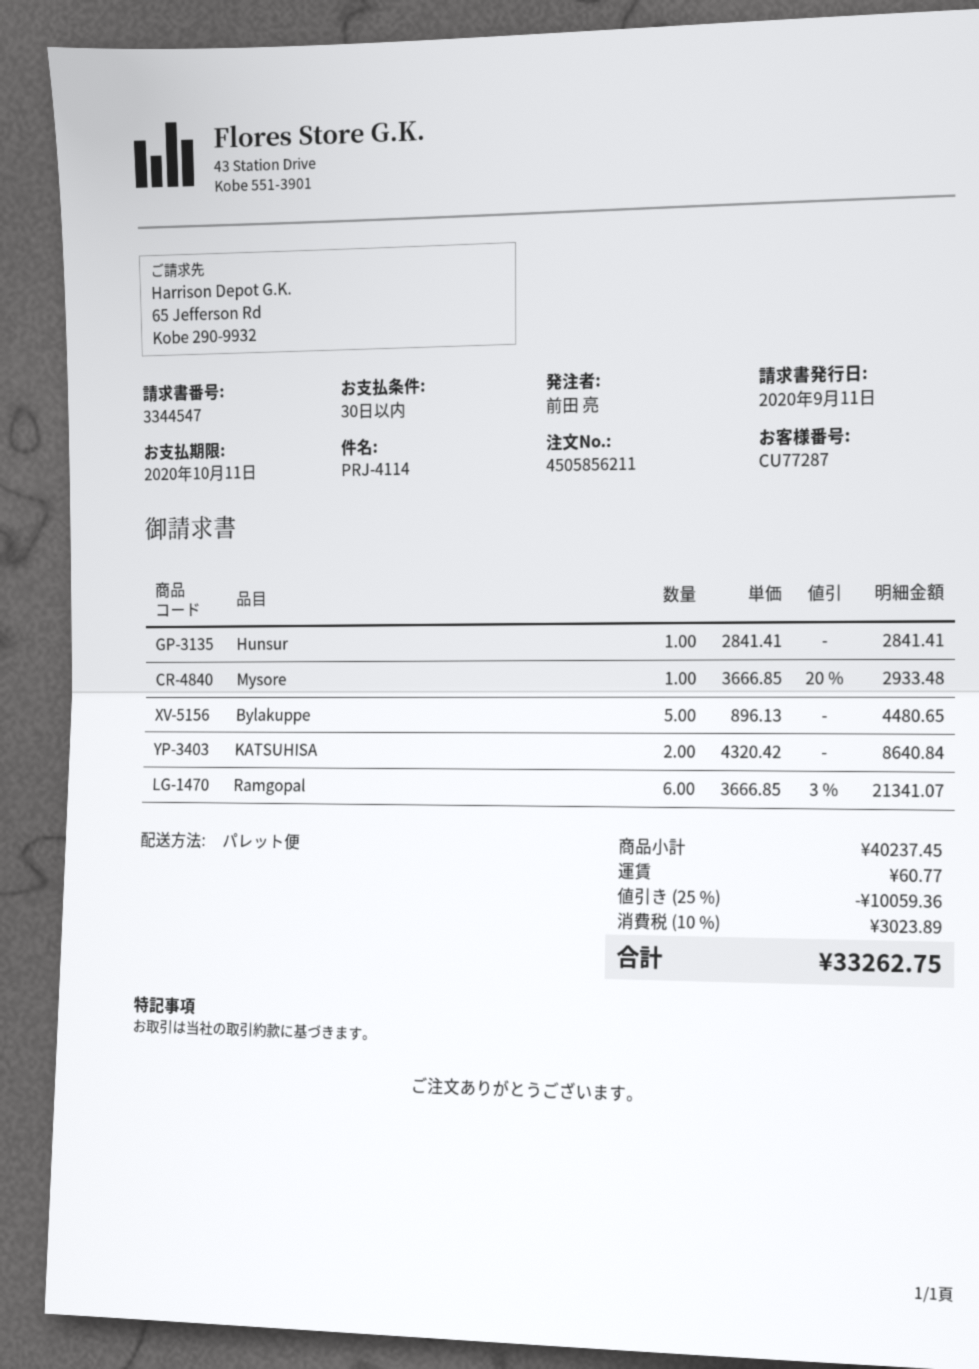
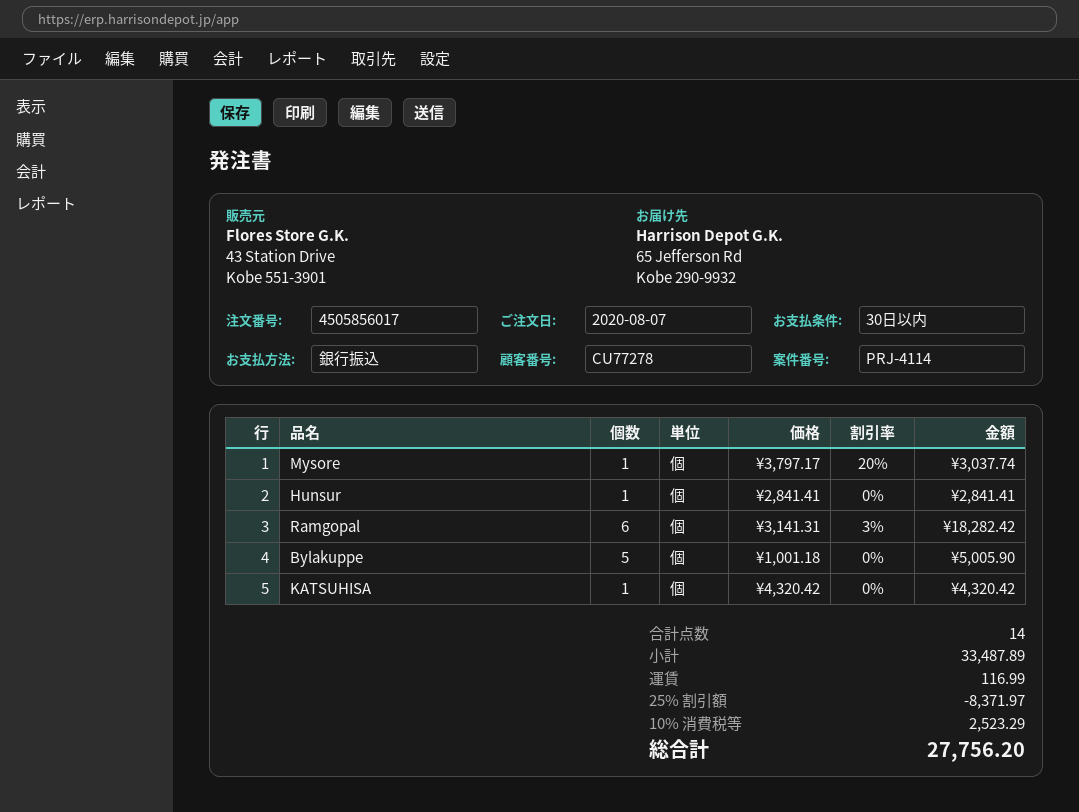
order number: 4505856211 -> 4505856017
customer number: CU77287 -> CU77278
Mysore: 1 x 3666.85 - 20% = 2933.48 -> 1 x 3797.17 - 20% = 3037.74
Bylakuppe: 5 x 896.13 = 4480.65 -> 5 x 1001.18 = 5005.90
KATSUHISA: 2 x 4320.42 = 8640.84 -> 1 x 4320.42 = 4320.42
Ramgopal: 6 x 3666.85 - 3% = 21341.07 -> 6 x 3141.31 - 3% = 18282.42
subtotal: 40237.45 -> 33487.89
discount: 25% = 10059.36 -> 25% = 8371.97
shipping: 60.77 -> 116.99
tax: 10% = 3023.89 -> 10% = 2523.29
total: 33262.75 -> 27756.20

